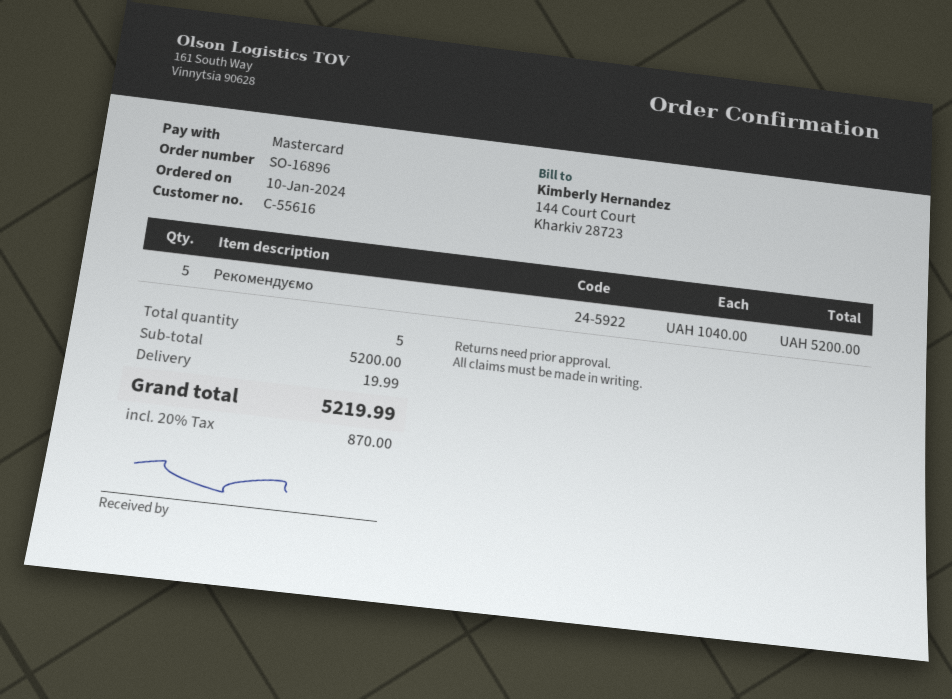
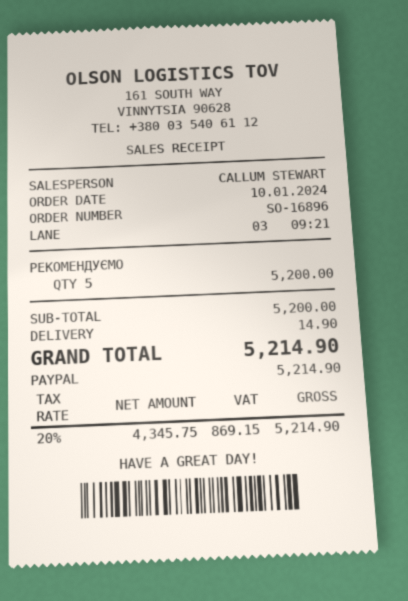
payment method: Mastercard -> PayPal
shipping: 19.99 -> 14.90
tax: 20% = 870.00 -> 20% = 869.15
total: 5219.99 -> 5214.90

